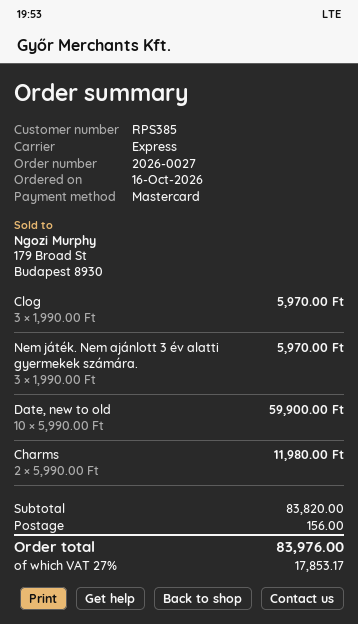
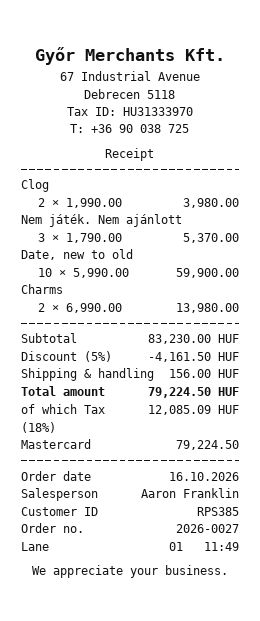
Clog: 3 x 1990.00 = 5970.00 -> 2 x 1990.00 = 3980.00
Nem játék. Nem ajánlott 3 év alatti gyermekek számára.: 3 x 1990.00 = 5970.00 -> 3 x 1790.00 = 5370.00
Charms: 2 x 5990.00 = 11980.00 -> 2 x 6990.00 = 13980.00
subtotal: 83820.00 -> 83230.00
discount: none -> 5% = 4161.50
tax: 27% = 17853.17 -> 18% = 12085.09
total: 83976.00 -> 79224.50

